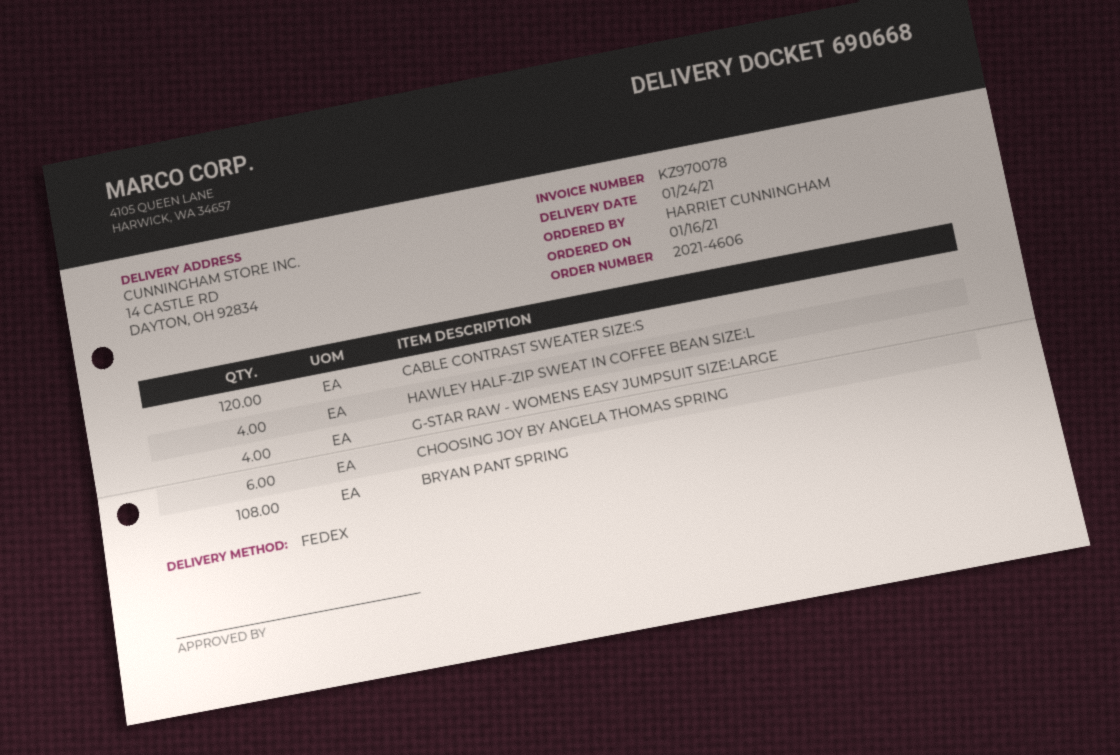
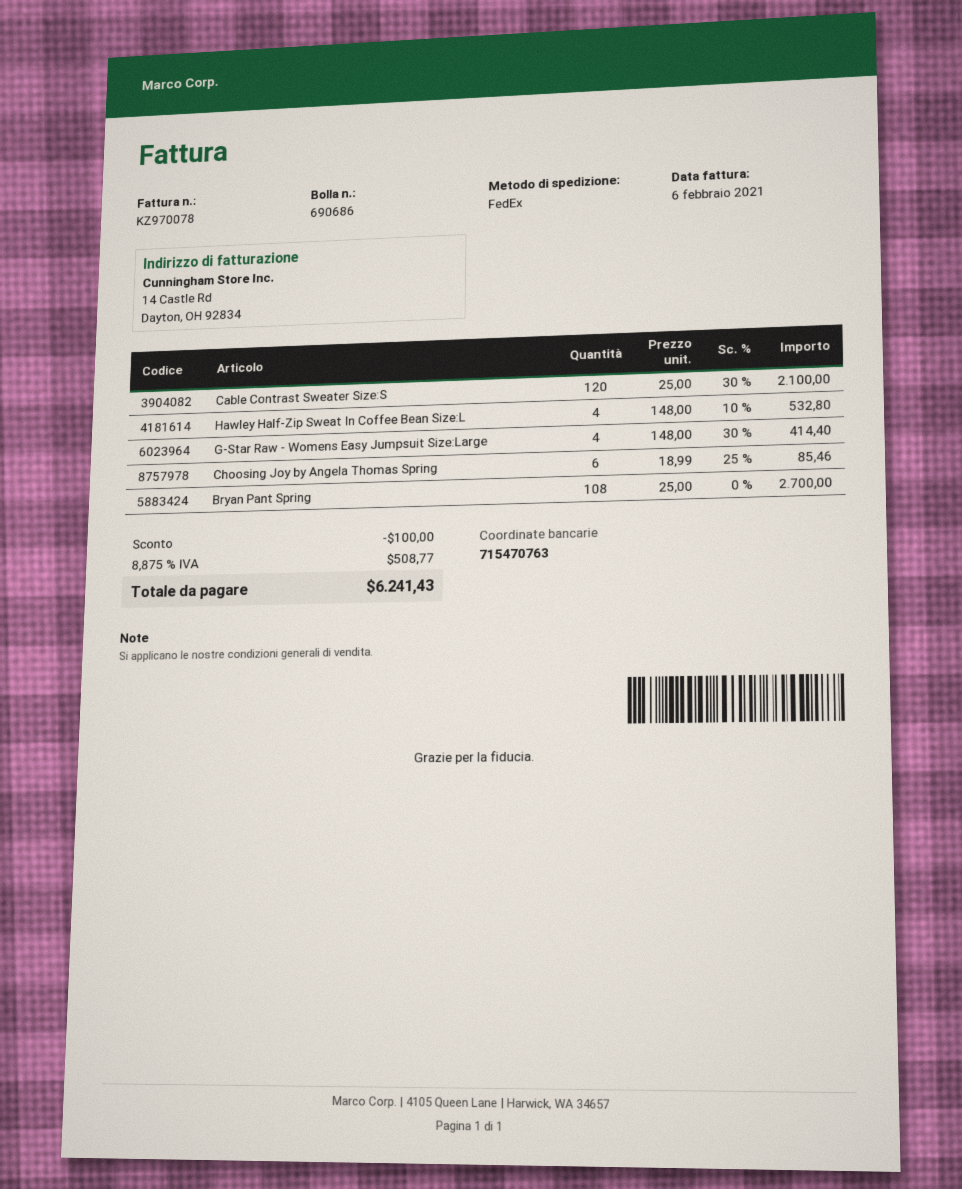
delivery note number: 690668 -> 690686

